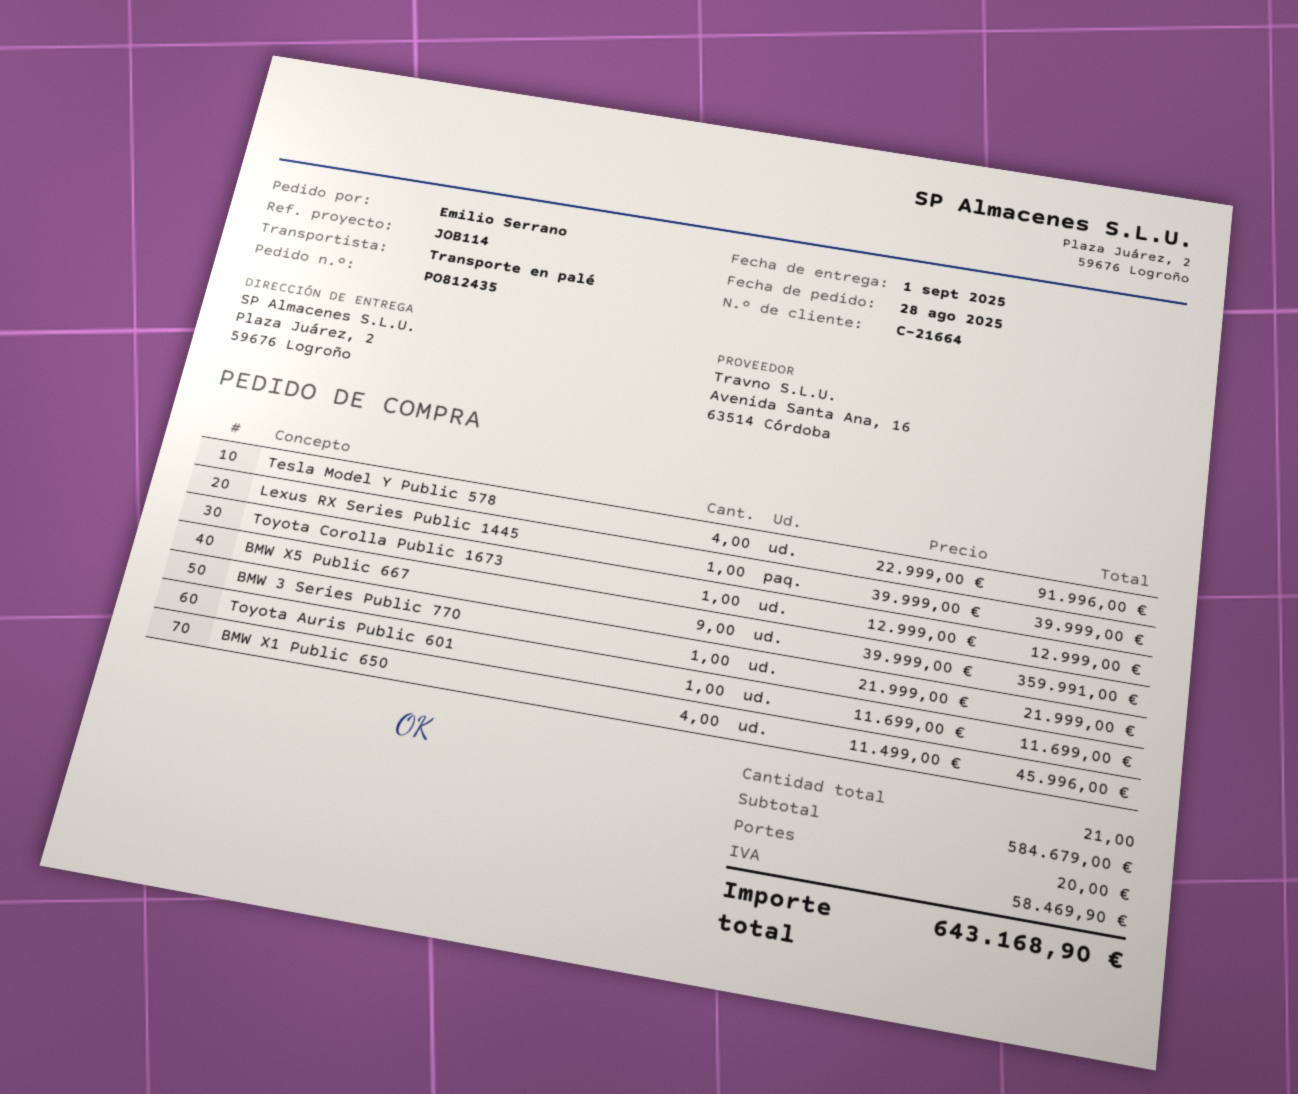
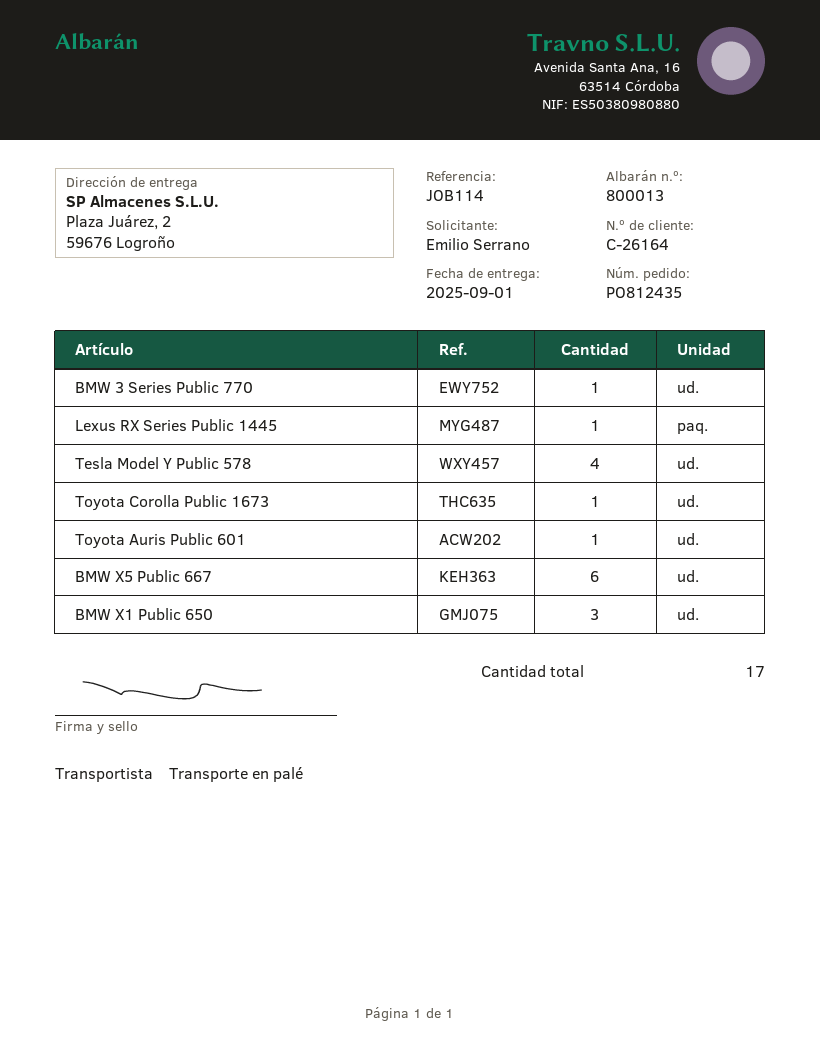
customer number: C-21664 -> C-26164
BMW X5 Public 667: 9 -> 6
BMW X1 Public 650: 4 -> 3
total quantity: 21 -> 17

